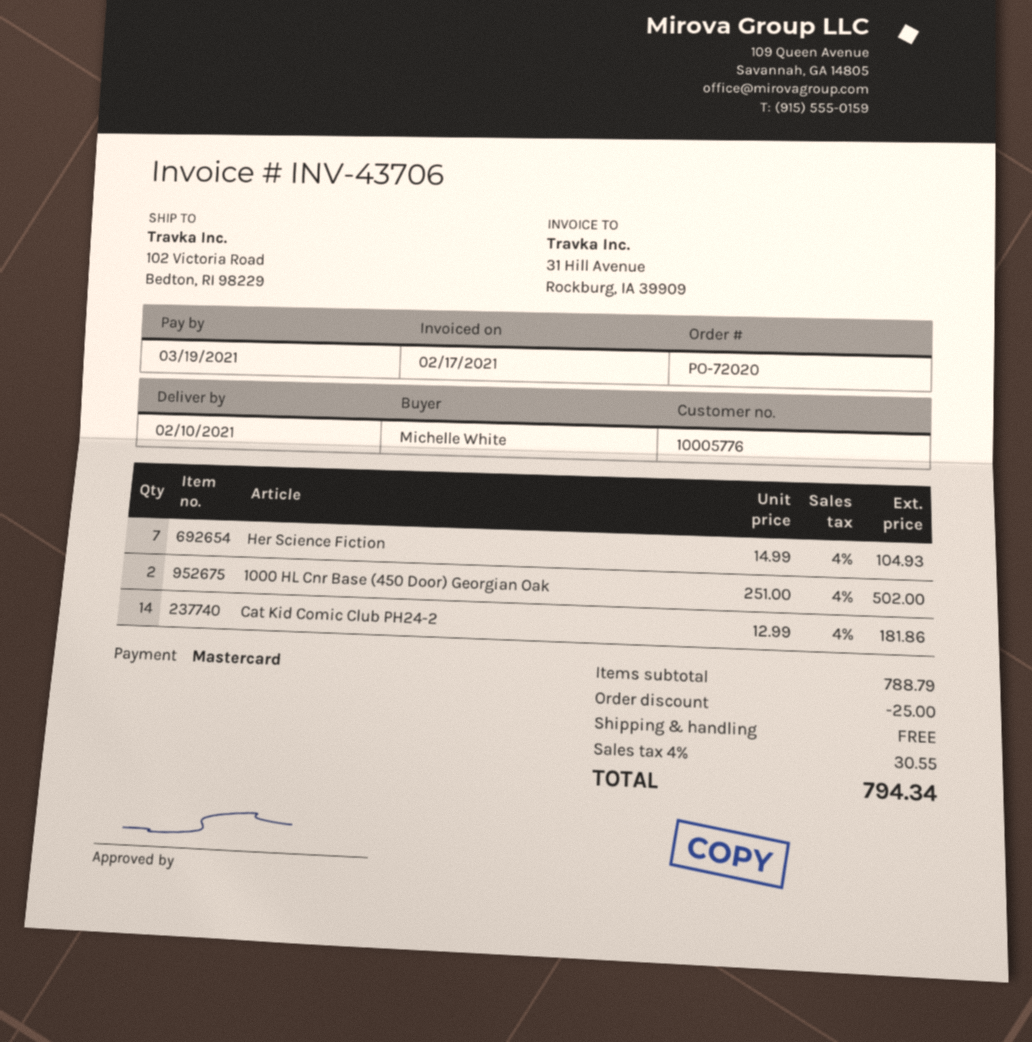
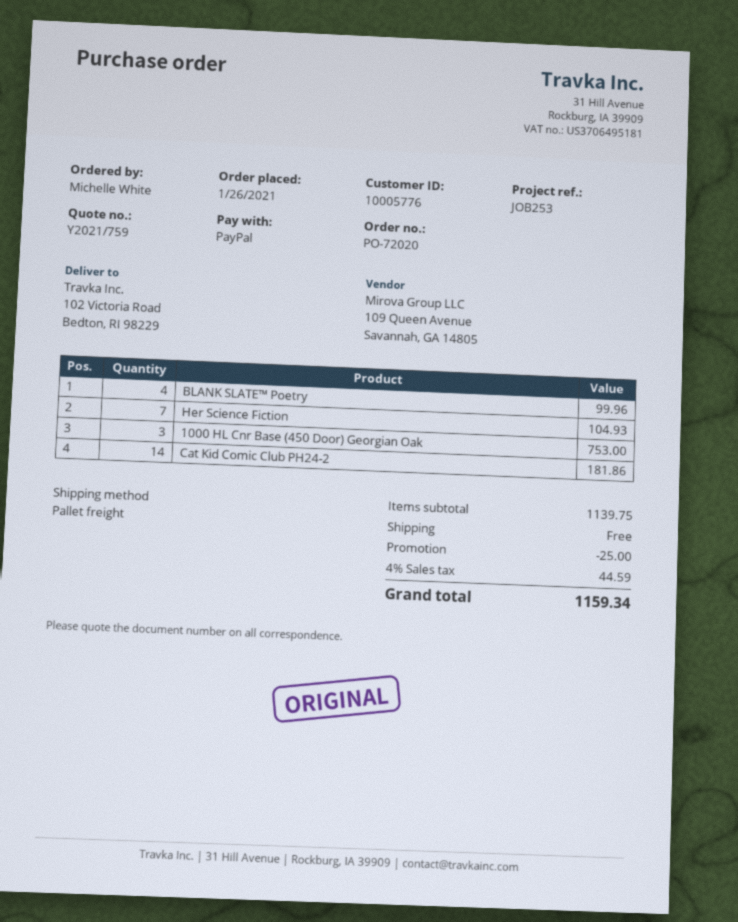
payment method: Mastercard -> PayPal
1000 HL Cnr Base (450 Door) Georgian Oak: 2 for 502.00 -> 3 for 753.00
BLANK SLATE™ Poetry: none -> 4 for 99.96
subtotal: 788.79 -> 1139.75
tax: 4% = 30.55 -> 4% = 44.59
total: 794.34 -> 1159.34

